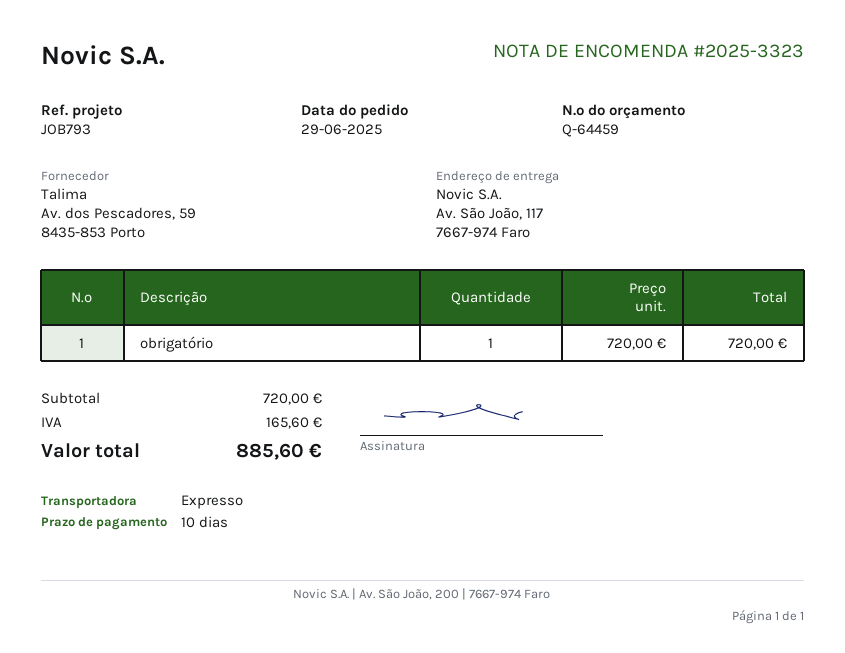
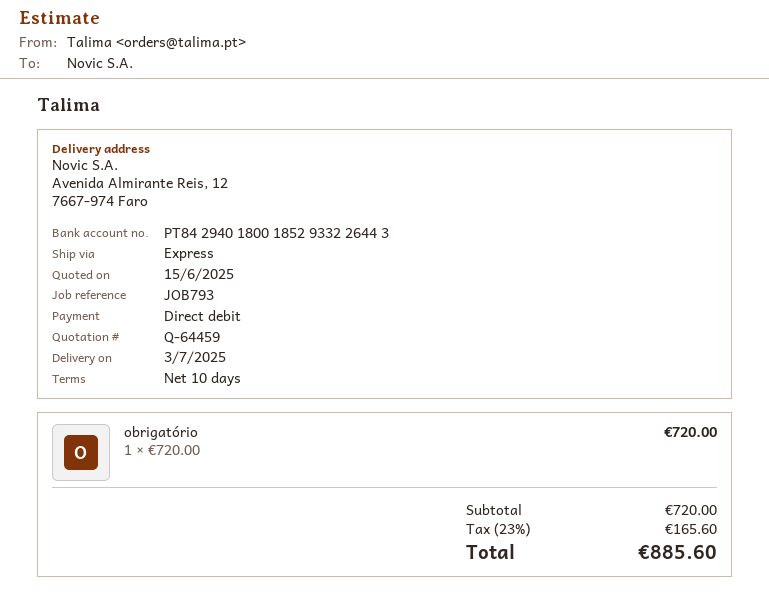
ship to: Av. São João, 117, 7667-974 Faro -> Avenida Almirante Reis, 12, 7667-974 Faro

